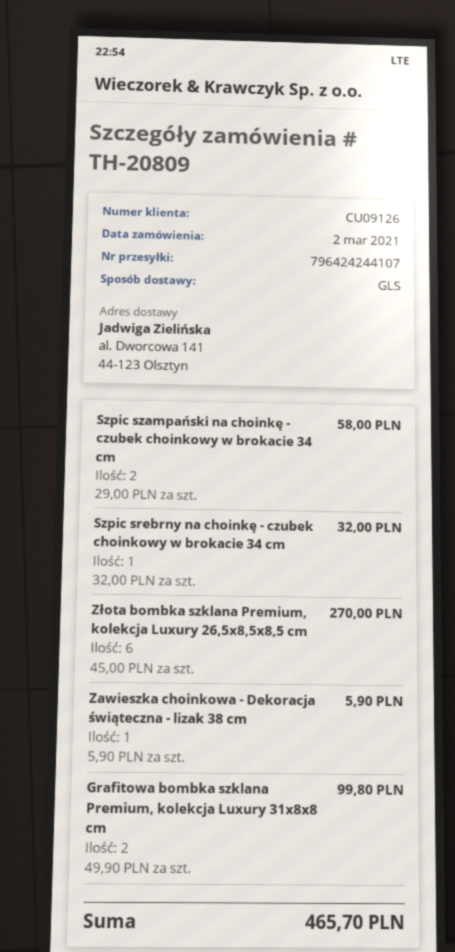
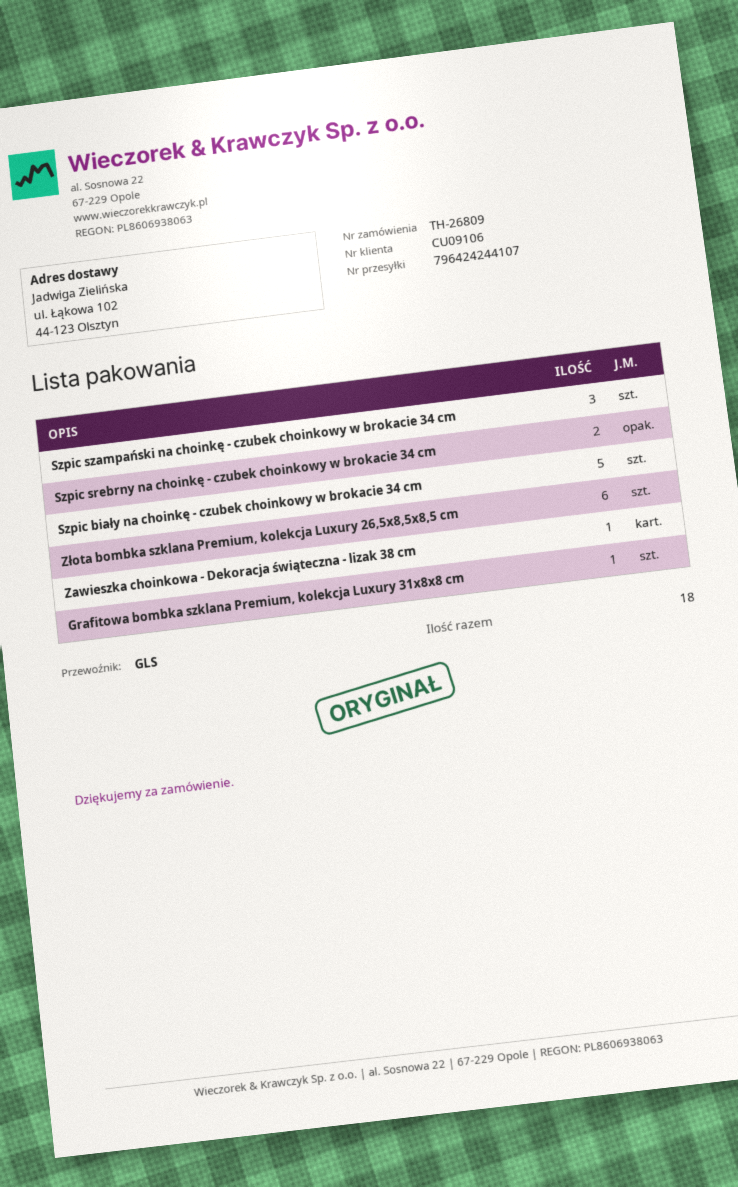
order number: TH-20809 -> TH-26809
customer number: CU09126 -> CU09106
ship to: al. Dworcowa 141, 44-123 Olsztyn -> ul. Łąkowa 102, 44-123 Olsztyn
Szpic szampański na choinkę - czubek choinkowy w brokacie 34 cm: 2 -> 3
Szpic srebrny na choinkę - czubek choinkowy w brokacie 34 cm: 1 -> 2
Grafitowa bombka szklana Premium, kolekcja Luxury 31x8x8 cm: 2 -> 1
Szpic biały na choinkę - czubek choinkowy w brokacie 34 cm: none -> 5

